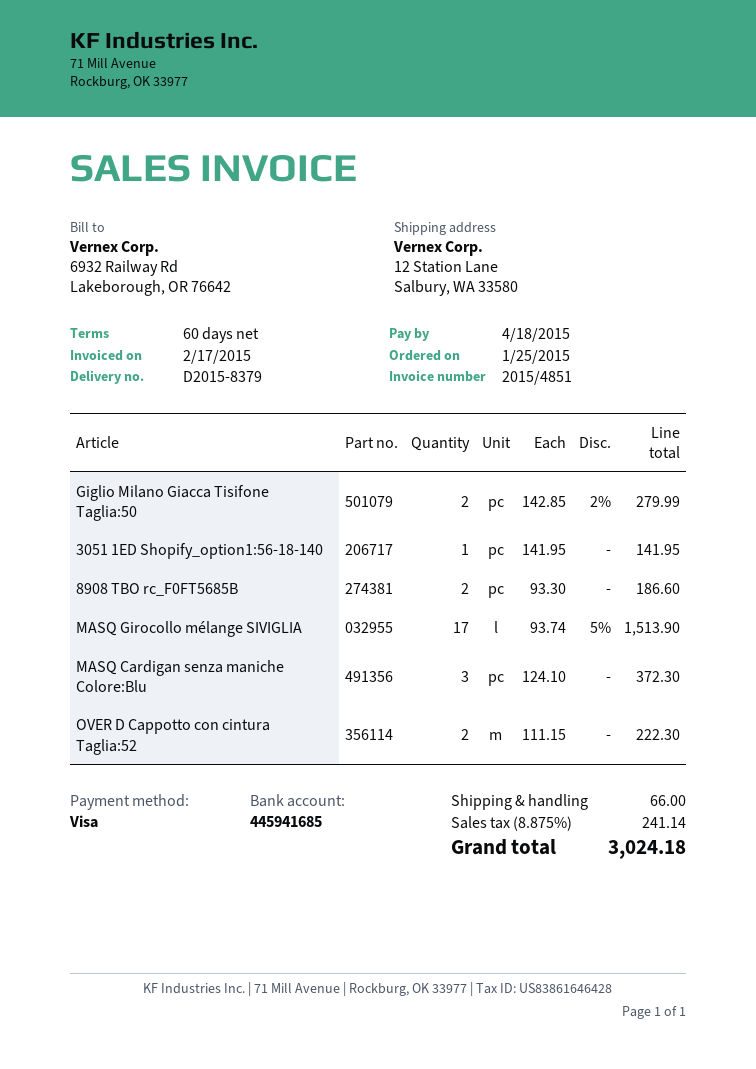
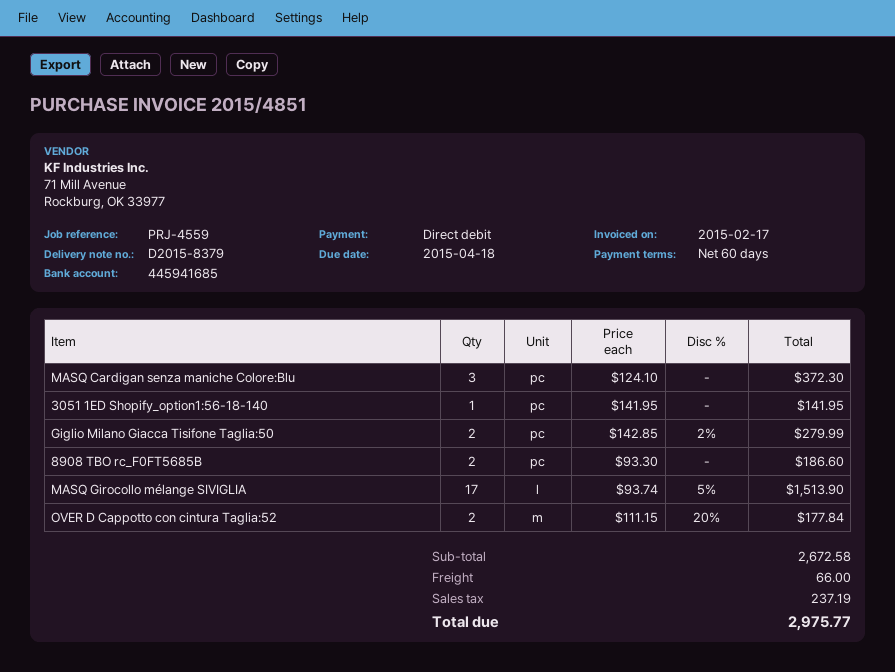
payment method: Visa -> direct debit
OVER D Cappotto con cintura Taglia:52: 2 x 111.15 = 222.30 -> 2 x 111.15 - 20% = 177.84
tax: 241.14 -> 237.19
total: 3024.18 -> 2975.77

